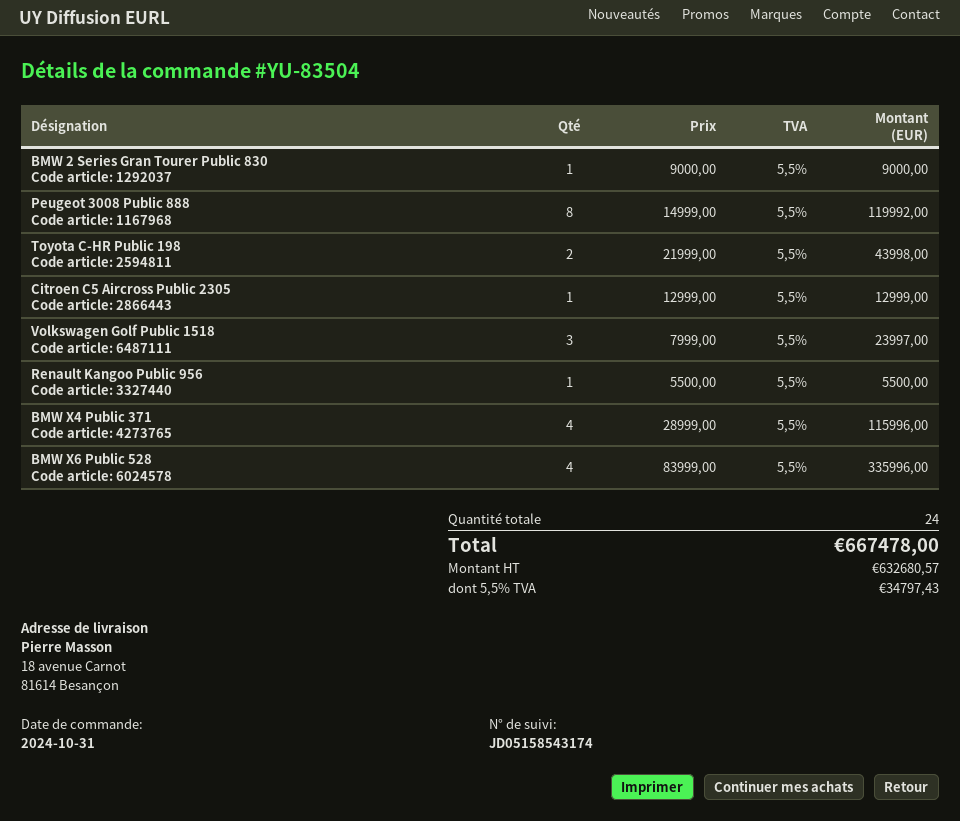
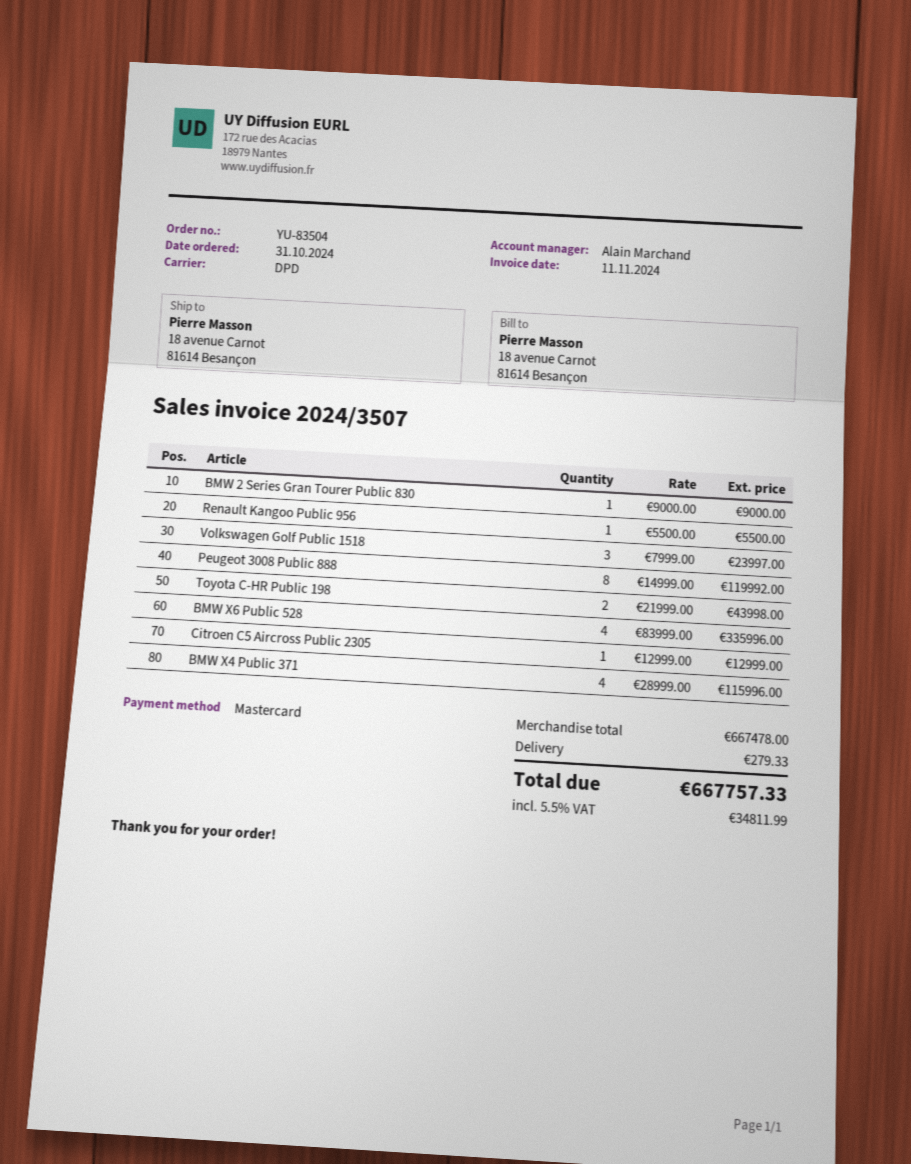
shipping: none -> 279.33
tax: 5.5% = 34797.43 -> 5.5% = 34811.99
total: 667478.00 -> 667757.33

